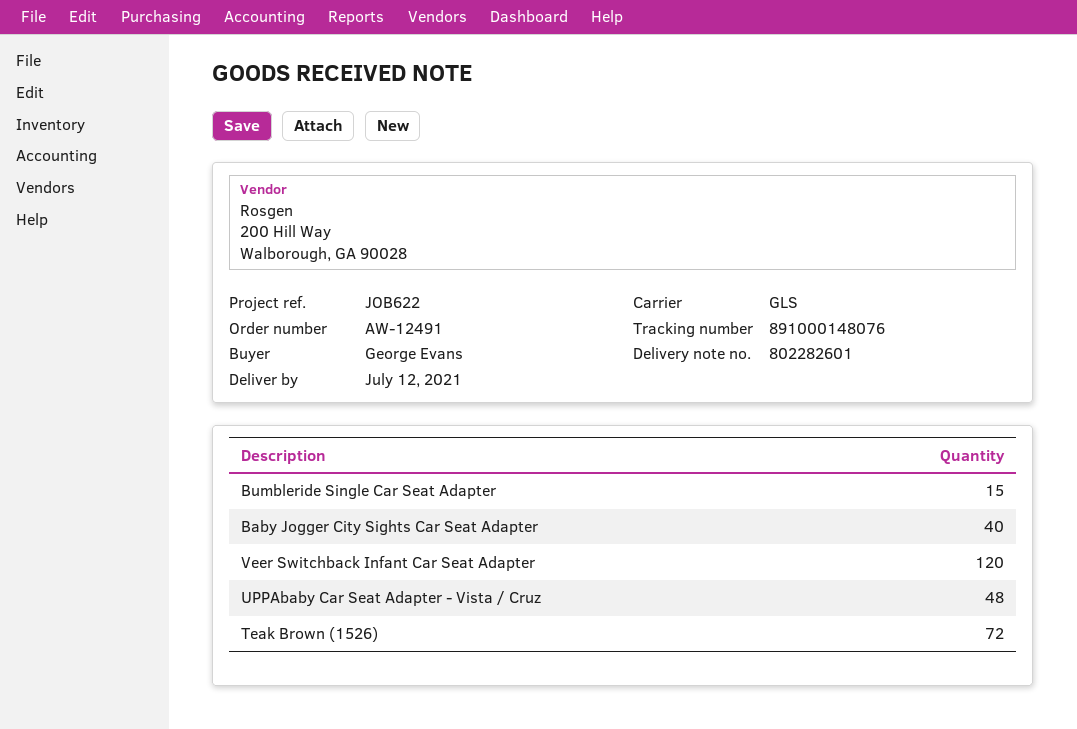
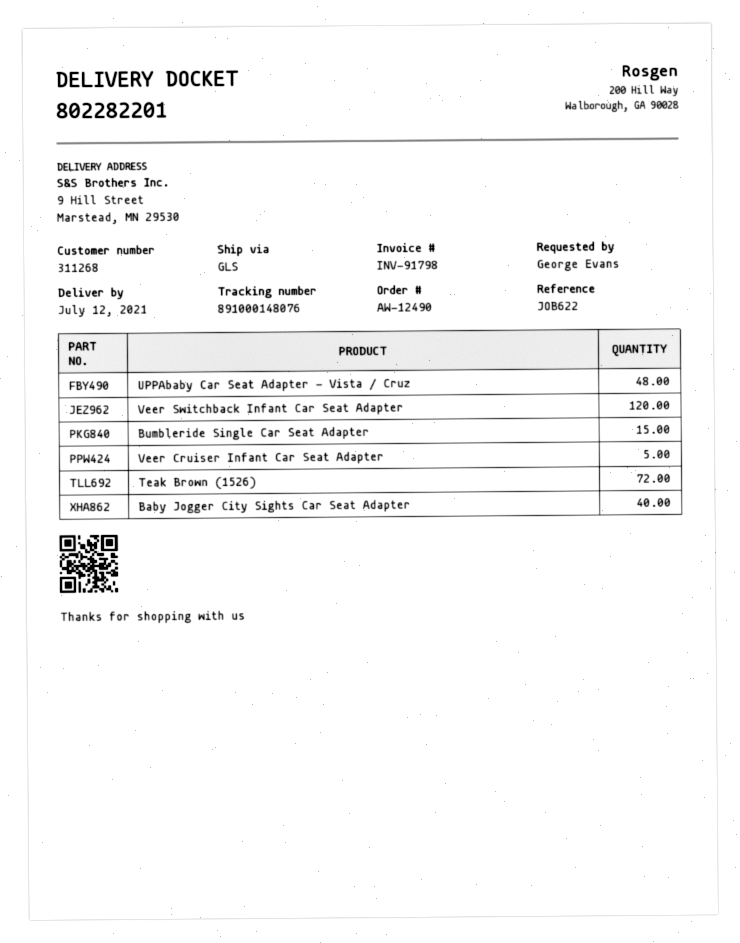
order number: AW-12491 -> AW-12490
delivery note number: 802282601 -> 802282201
Veer Cruiser Infant Car Seat Adapter: none -> 5

